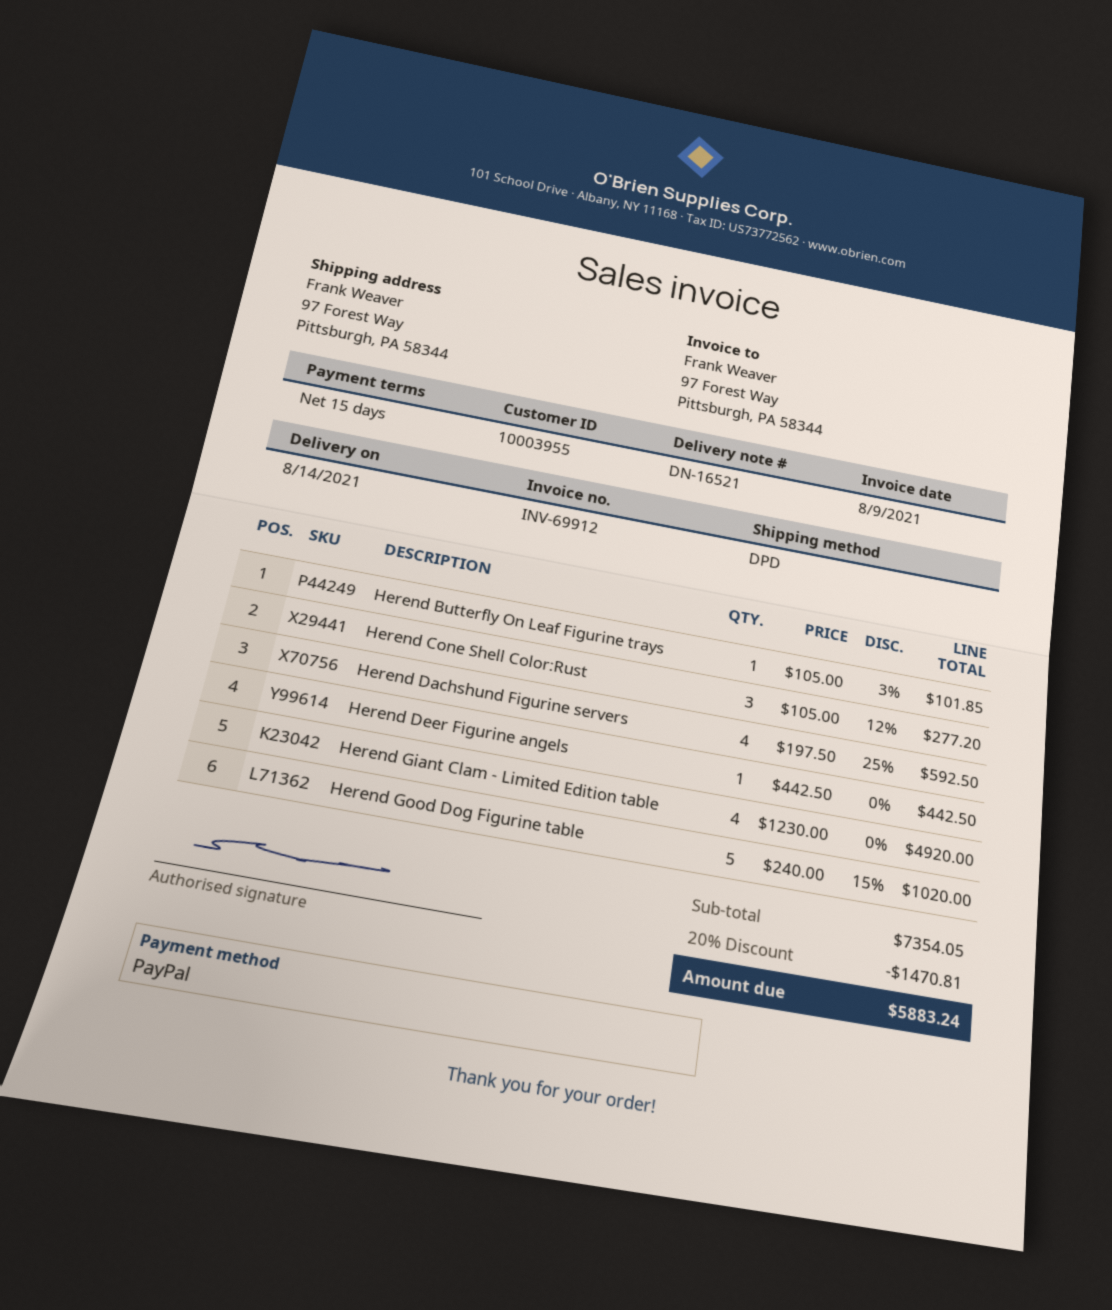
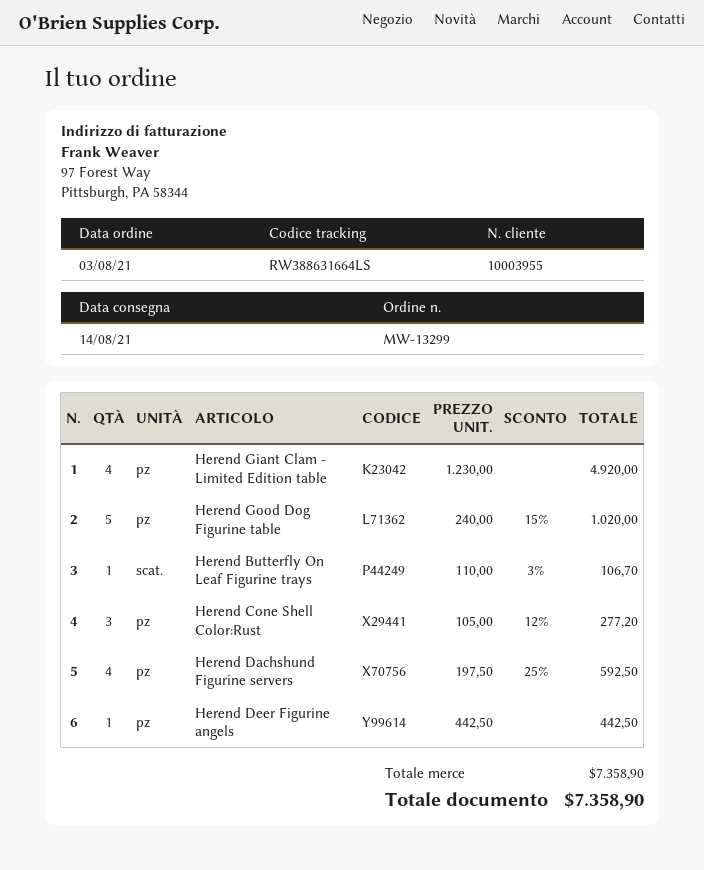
Herend Butterfly On Leaf Figurine trays: 1 x 105.00 - 3% = 101.85 -> 1 x 110.00 - 3% = 106.70
subtotal: 7354.05 -> 7358.90
discount: 20% = 1470.81 -> none
total: 5883.24 -> 7358.90

